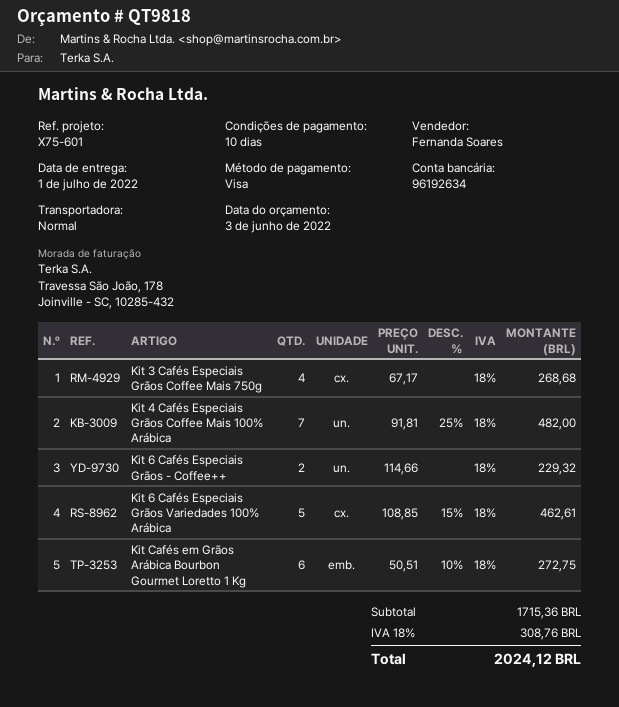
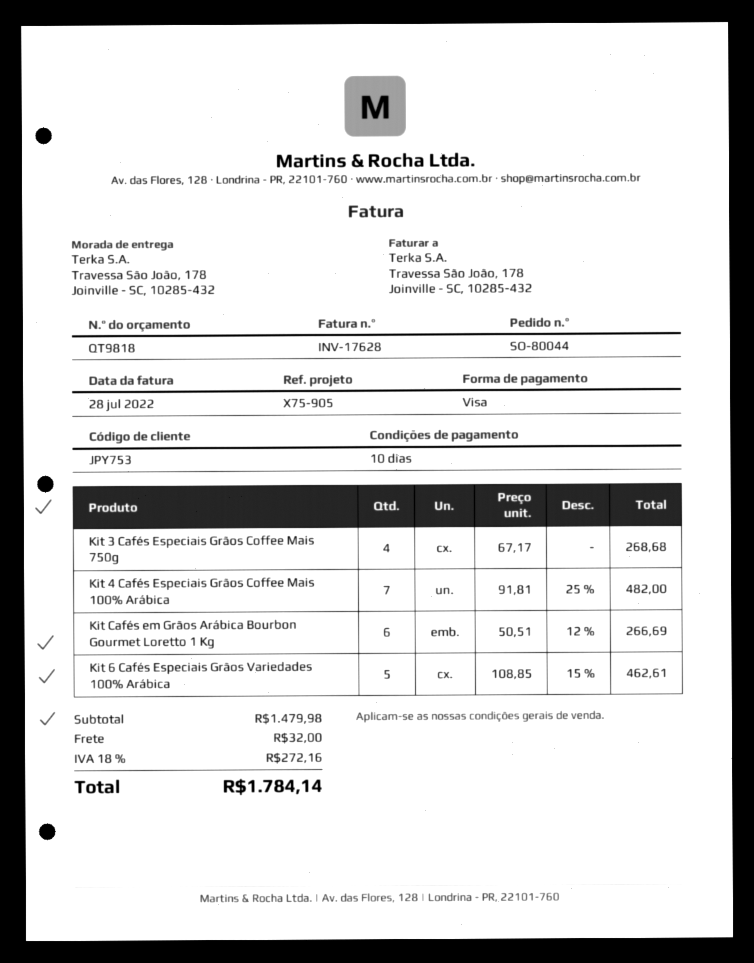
reference: X75-601 -> X75-905
Kit 6 Cafés Especiais Grãos - Coffee++: 2 x 114.66 = 229.32 -> none
Kit Cafés em Grãos Arábica Bourbon Gourmet Loretto 1 Kg: 6 x 50.51 - 10% = 272.75 -> 6 x 50.51 - 12% = 266.69
subtotal: 1715.36 -> 1479.98
shipping: none -> 32.00
tax: 18% = 308.76 -> 18% = 272.16
total: 2024.12 -> 1784.14

